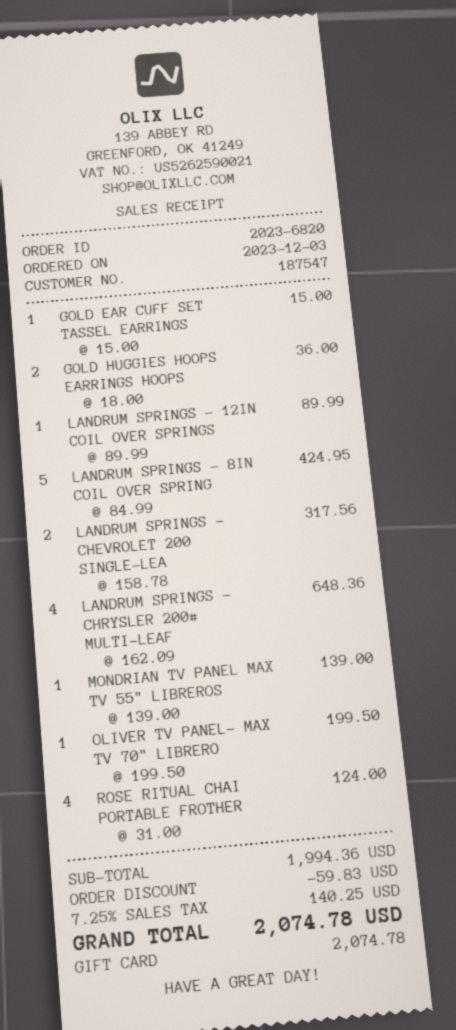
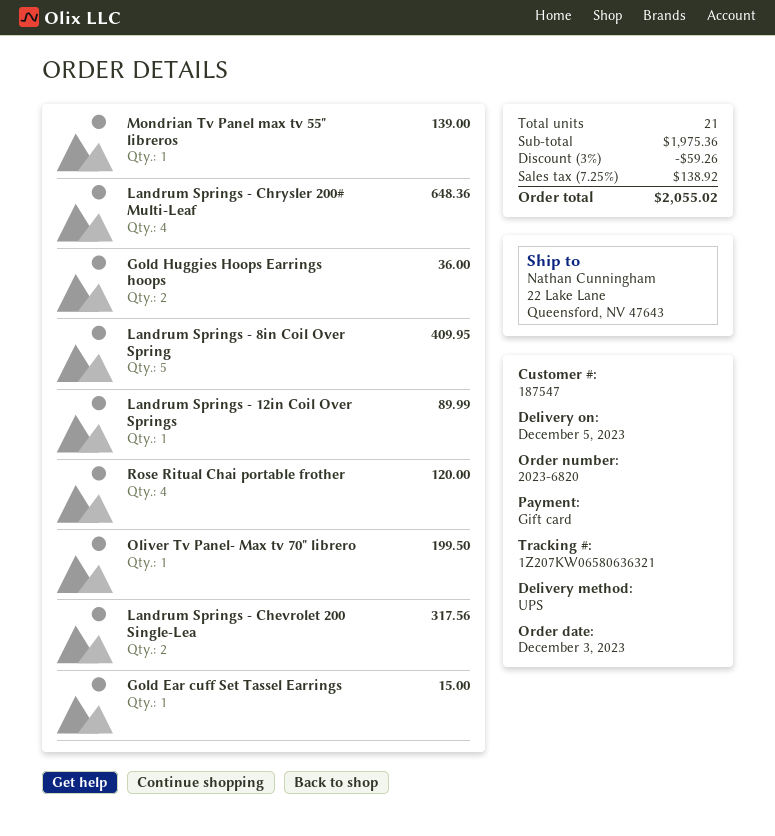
LANDRUM SPRINGS - 8IN COIL OVER SPRING: 5 for 424.95 -> 5 for 409.95
ROSE RITUAL CHAI PORTABLE FROTHER: 4 for 124.00 -> 4 for 120.00
subtotal: 1994.36 -> 1975.36
discount: 59.83 -> 59.26
tax: 7.25% = 140.25 -> 7.25% = 138.92
total: 2074.78 -> 2055.02

